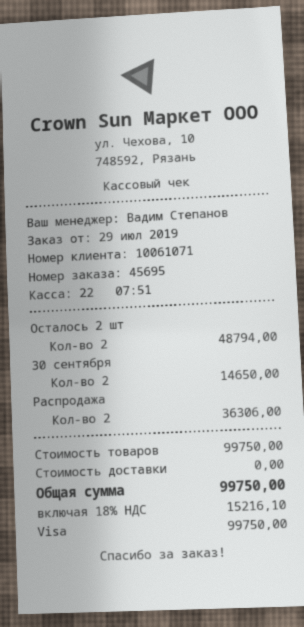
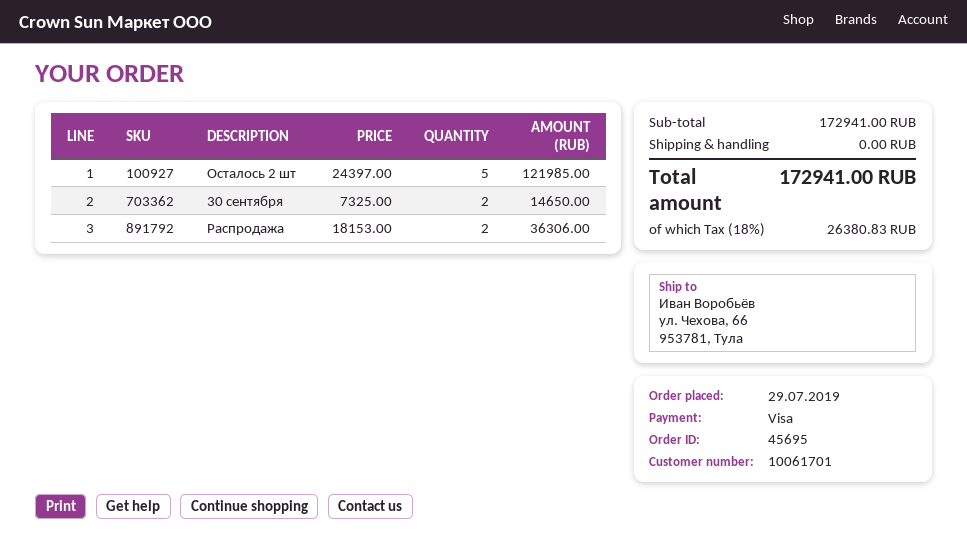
customer number: 10061071 -> 10061701
Осталось 2 шт: 2 for 48794.00 -> 5 for 121985.00
subtotal: 99750.00 -> 172941.00
tax: 18% = 15216.10 -> 18% = 26380.83
total: 99750.00 -> 172941.00

